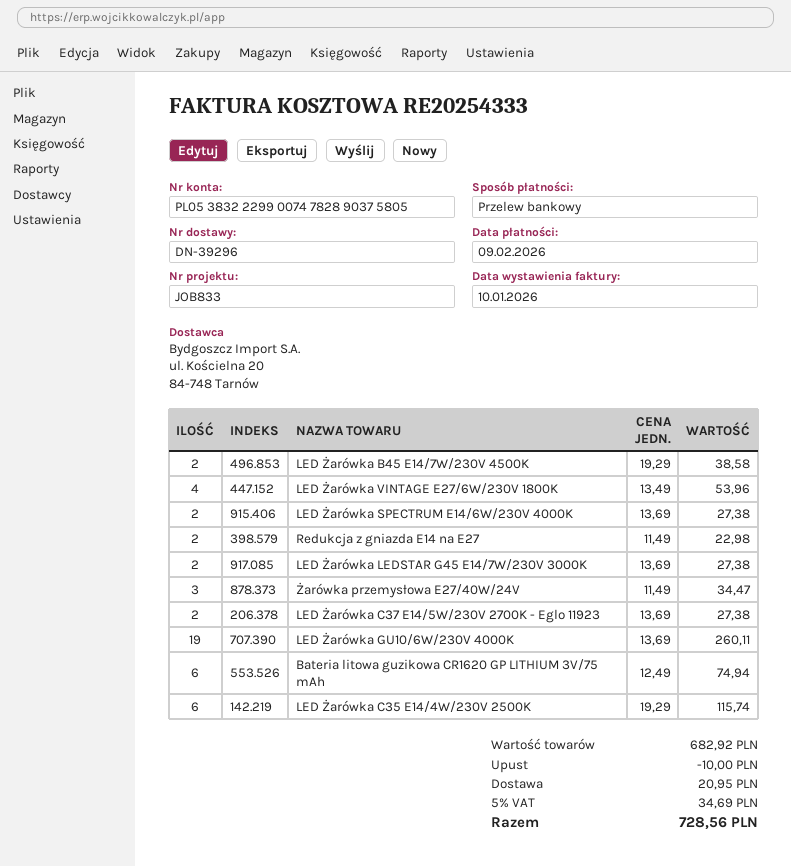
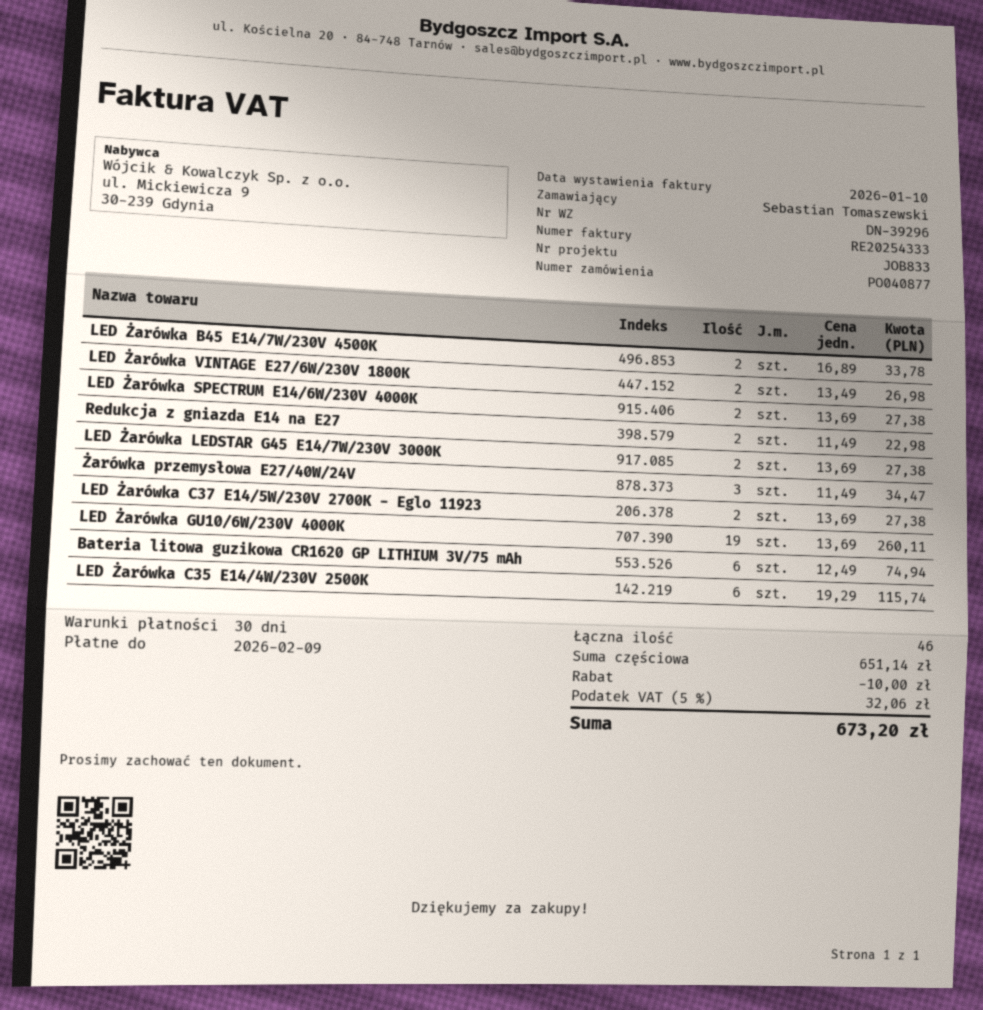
LED Żarówka B45 E14/7W/230V 4500K: 2 x 19.29 = 38.58 -> 2 x 16.89 = 33.78
LED Żarówka VINTAGE E27/6W/230V 1800K: 4 x 13.49 = 53.96 -> 2 x 13.49 = 26.98
subtotal: 682.92 -> 651.14
shipping: 20.95 -> none
tax: 5% = 34.69 -> 5% = 32.06
total: 728.56 -> 673.20

